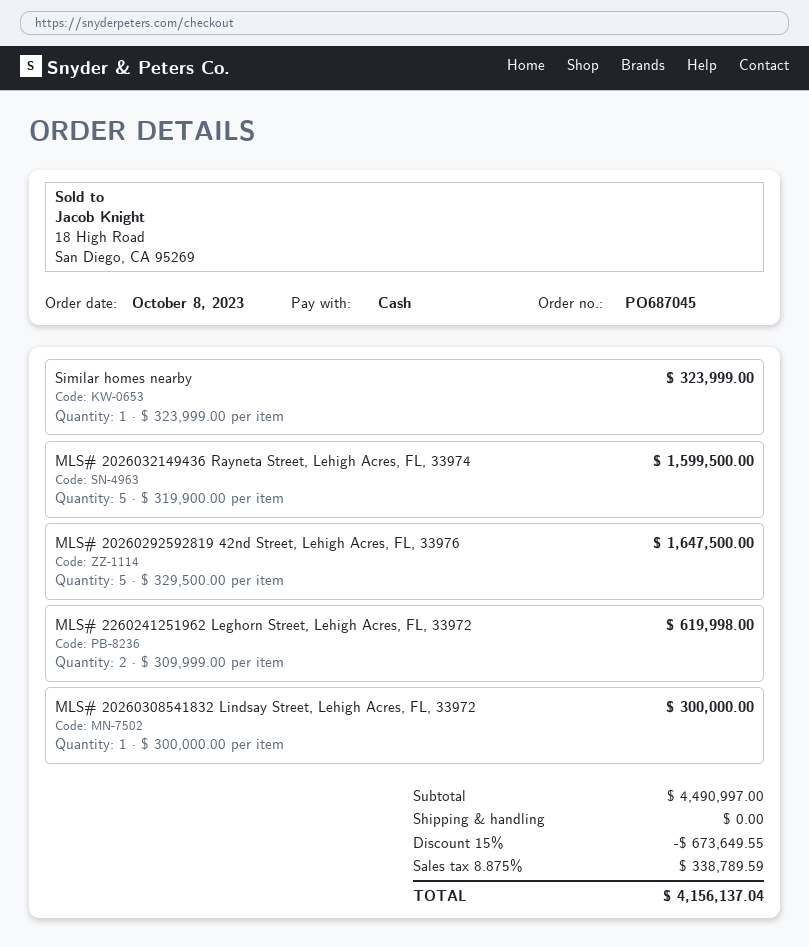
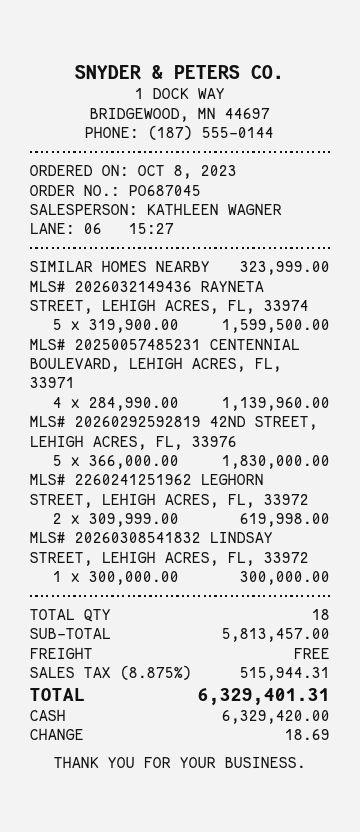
MLS# 20260292592819 42nd Street, Lehigh Acres, FL, 33976: 5 x 329500.00 = 1647500.00 -> 5 x 366000.00 = 1830000.00
MLS# 20250057485231 CENTENNIAL BOULEVARD, LEHIGH ACRES, FL, 33971: none -> 4 x 284990.00 = 1139960.00
subtotal: 4490997.00 -> 5813457.00
discount: 15% = 673649.55 -> none
tax: 8.875% = 338789.59 -> 8.875% = 515944.31
total: 4156137.04 -> 6329401.31

